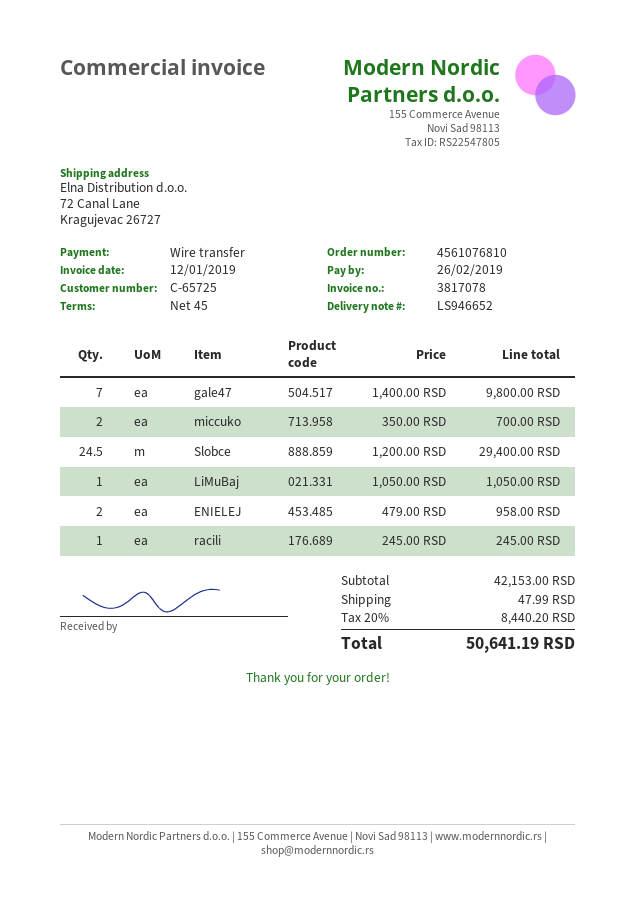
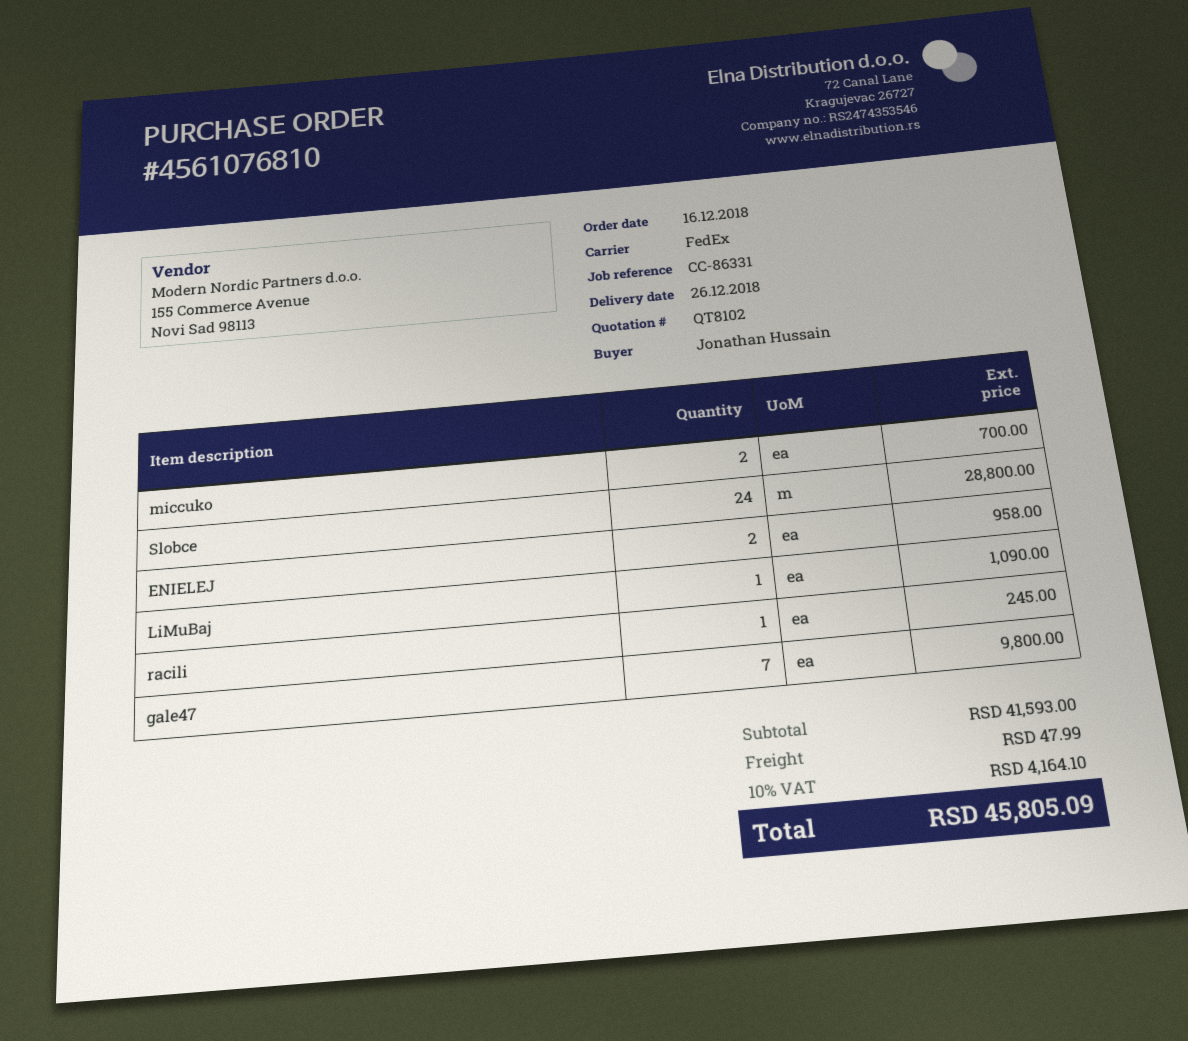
Slobce: 24.5 for 29400.00 -> 24 for 28800.00
LiMuBaj: 1 for 1050.00 -> 1 for 1090.00
subtotal: 42153.00 -> 41593.00
tax: 20% = 8440.20 -> 10% = 4164.10
total: 50641.19 -> 45805.09

